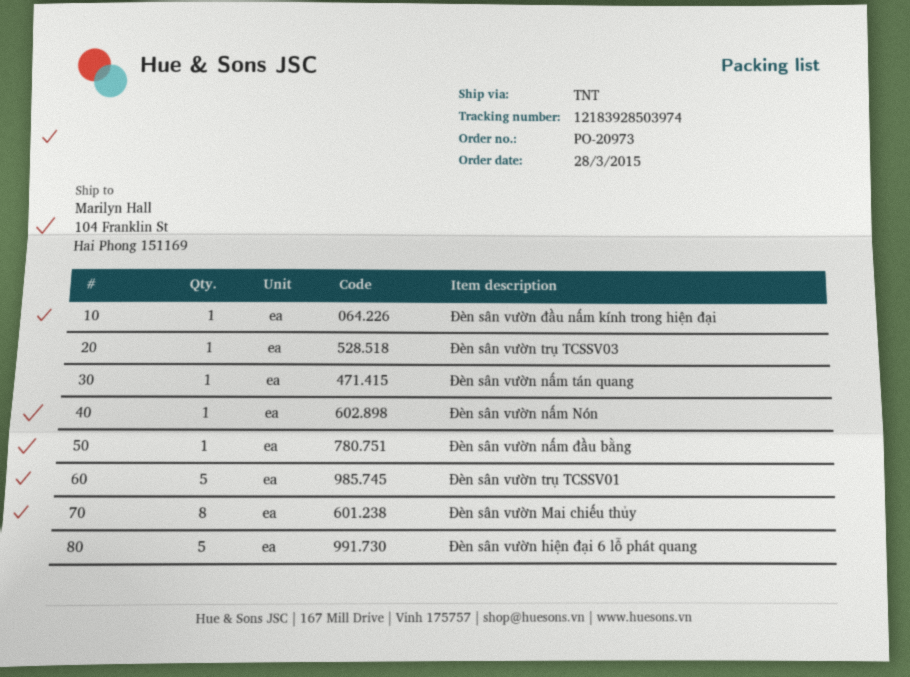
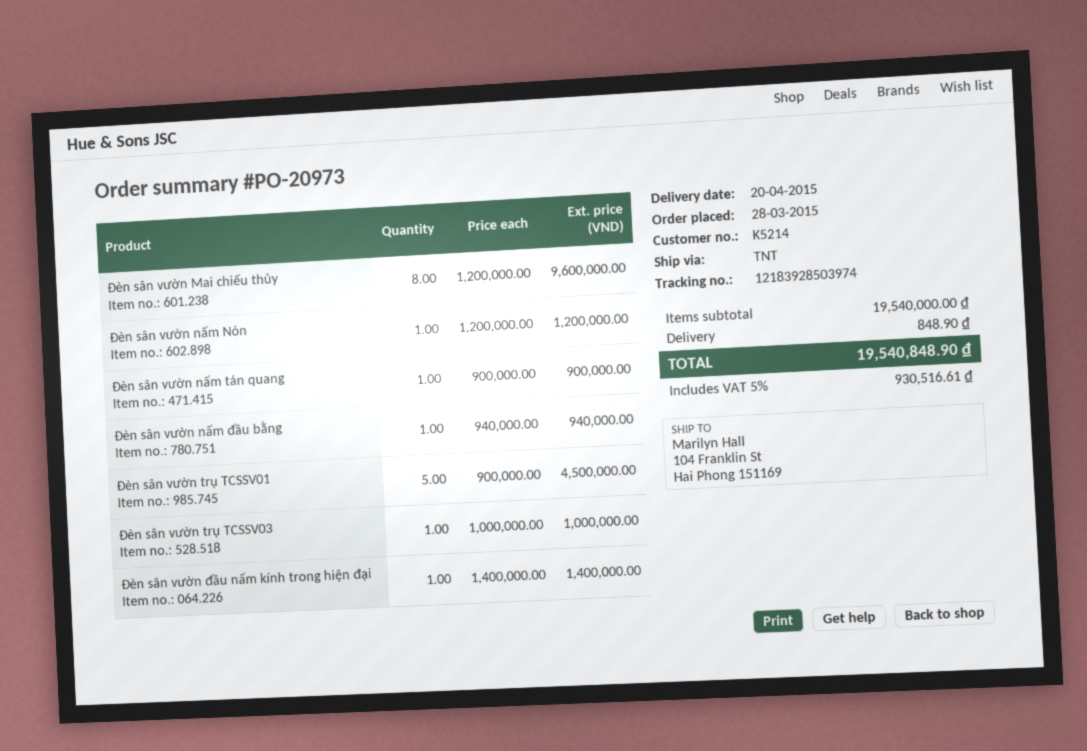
Đèn sân vườn hiện đại 6 lỗ phát quang: 5 -> none

